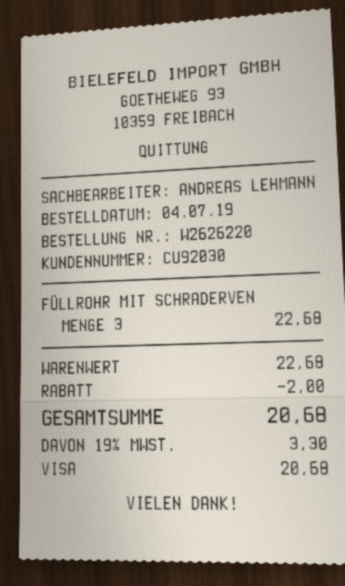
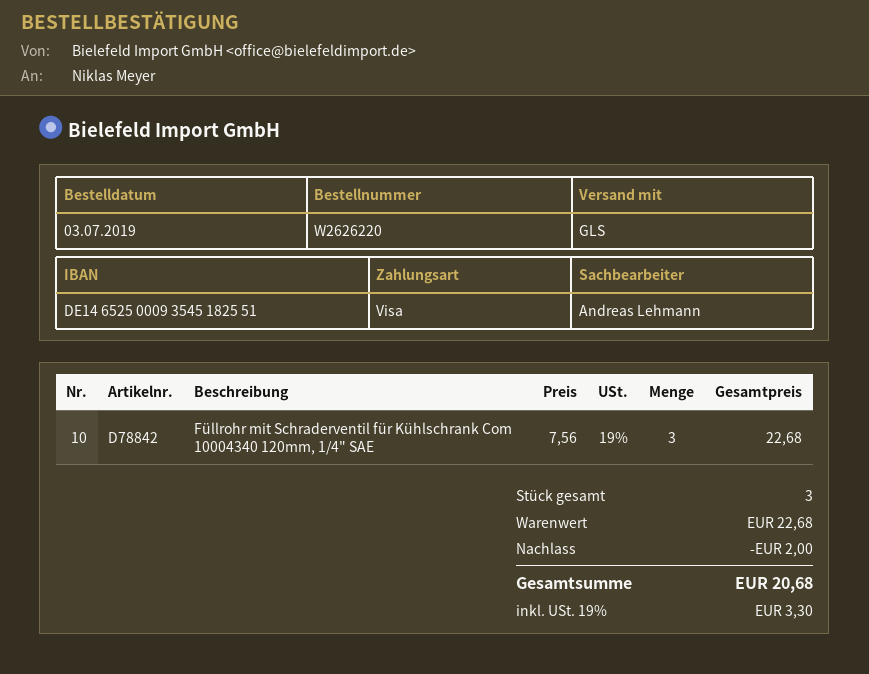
order date: 2019-07-04 -> 2019-07-03

